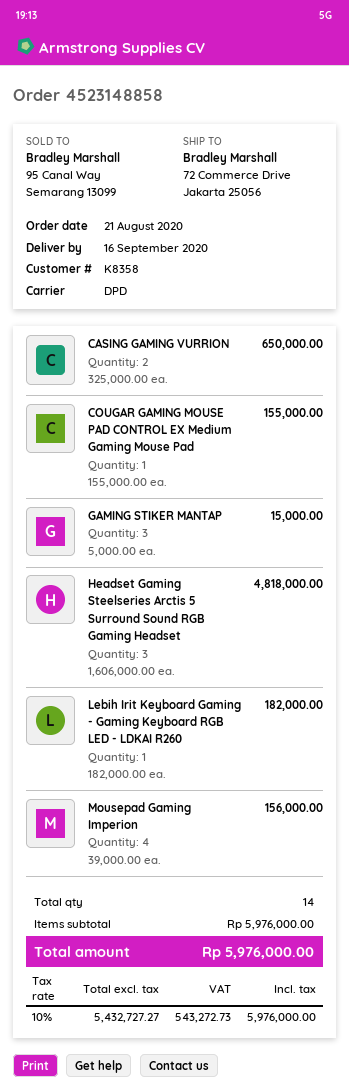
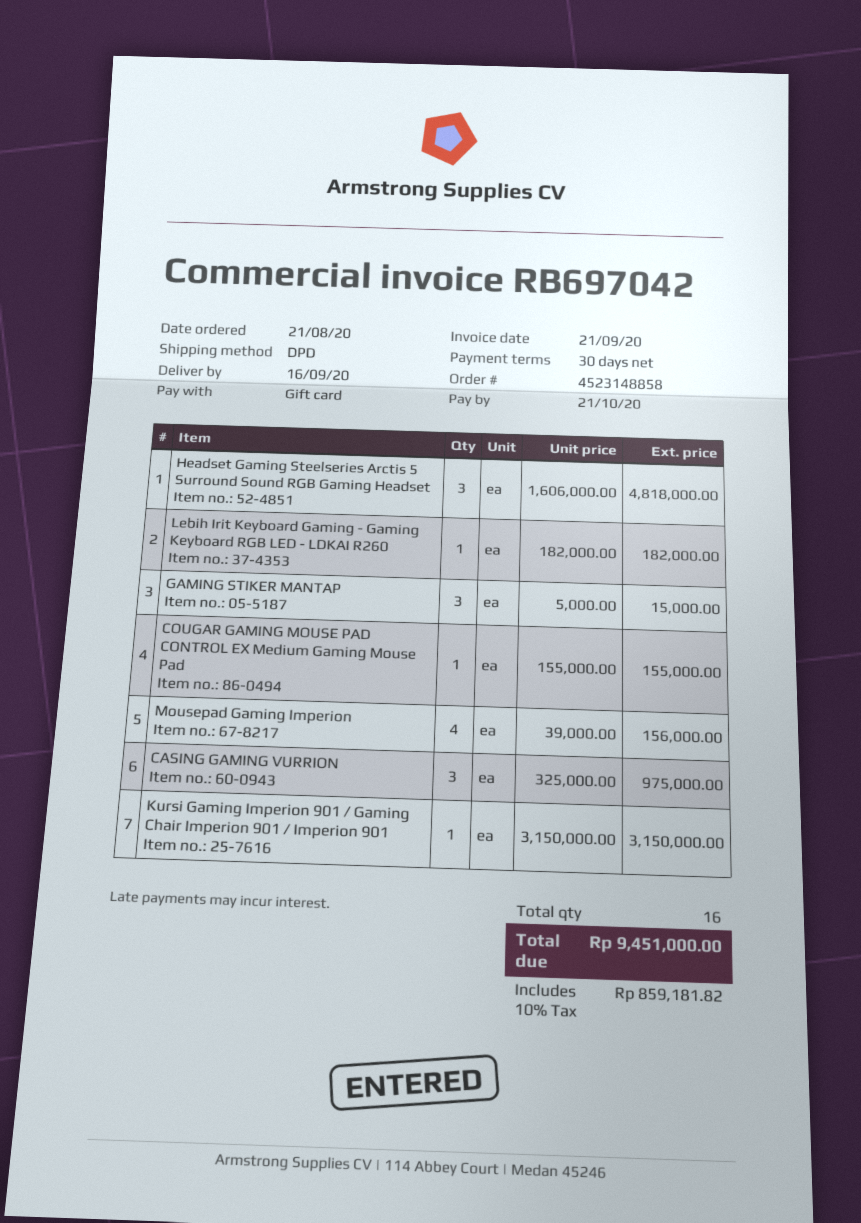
CASING GAMING VURRION: 2 x 325000.00 = 650000.00 -> 3 x 325000.00 = 975000.00
Kursi Gaming Imperion 901 / Gaming Chair Imperion 901 / Imperion 901: none -> 1 x 3150000.00 = 3150000.00
total quantity: 14 -> 16
tax: 10% = 543272.73 -> 10% = 859181.82
total: 5976000.00 -> 9451000.00

